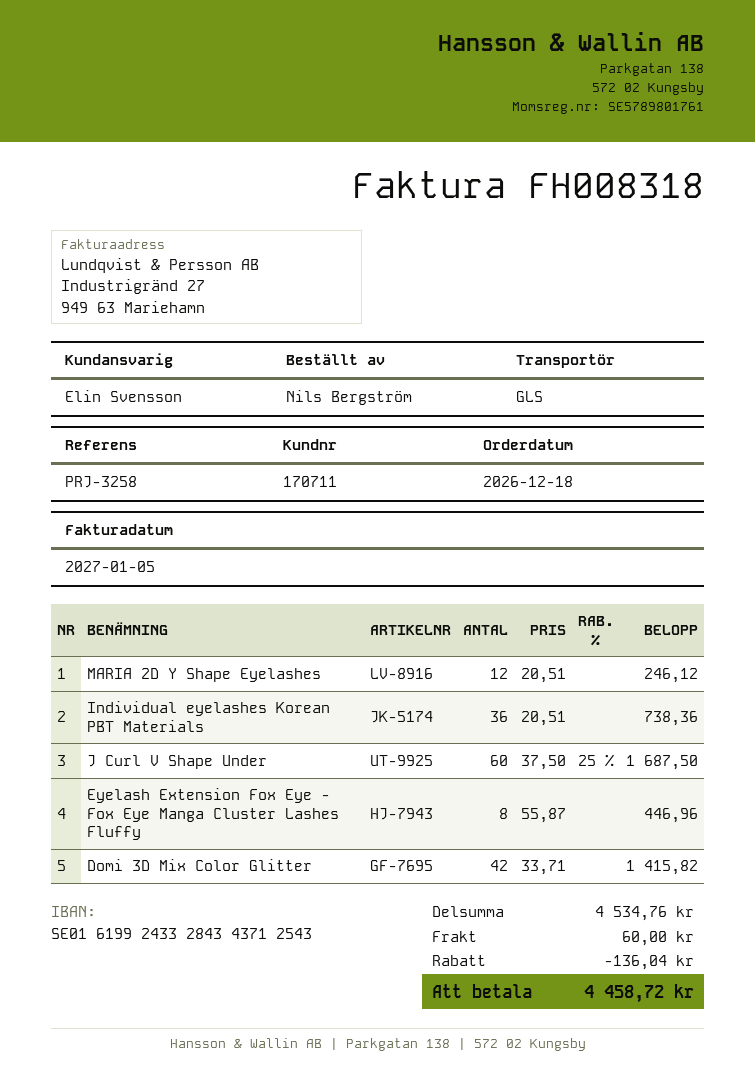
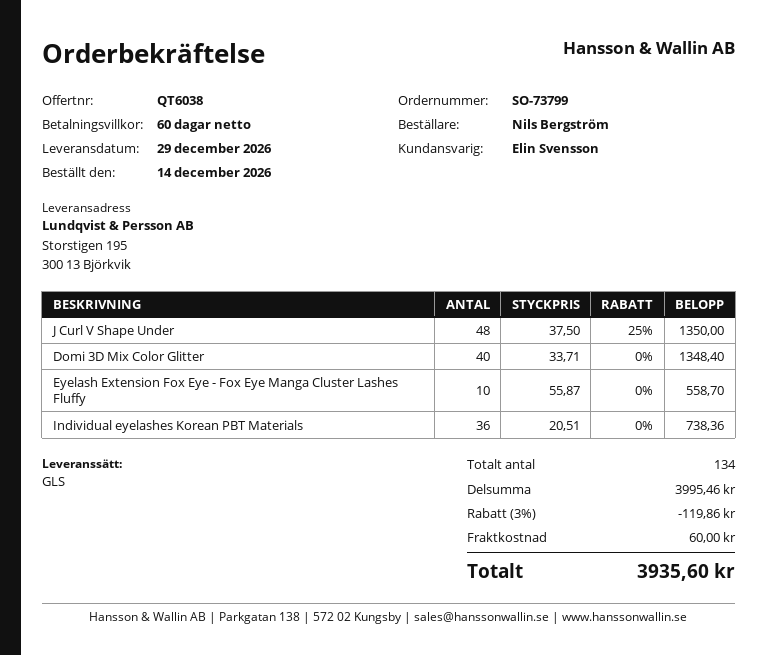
order date: 2026-12-18 -> 2026-12-14
MARIA 2D Y Shape Eyelashes: 12 x 20.51 = 246.12 -> none
J Curl V Shape Under: 60 x 37.50 - 25% = 1687.50 -> 48 x 37.50 - 25% = 1350.00
Eyelash Extension Fox Eye - Fox Eye Manga Cluster Lashes Fluffy: 8 x 55.87 = 446.96 -> 10 x 55.87 = 558.70
Domi 3D Mix Color Glitter: 42 x 33.71 = 1415.82 -> 40 x 33.71 = 1348.40
subtotal: 4534.76 -> 3995.46
discount: 136.04 -> 119.86
total: 4458.72 -> 3935.60

